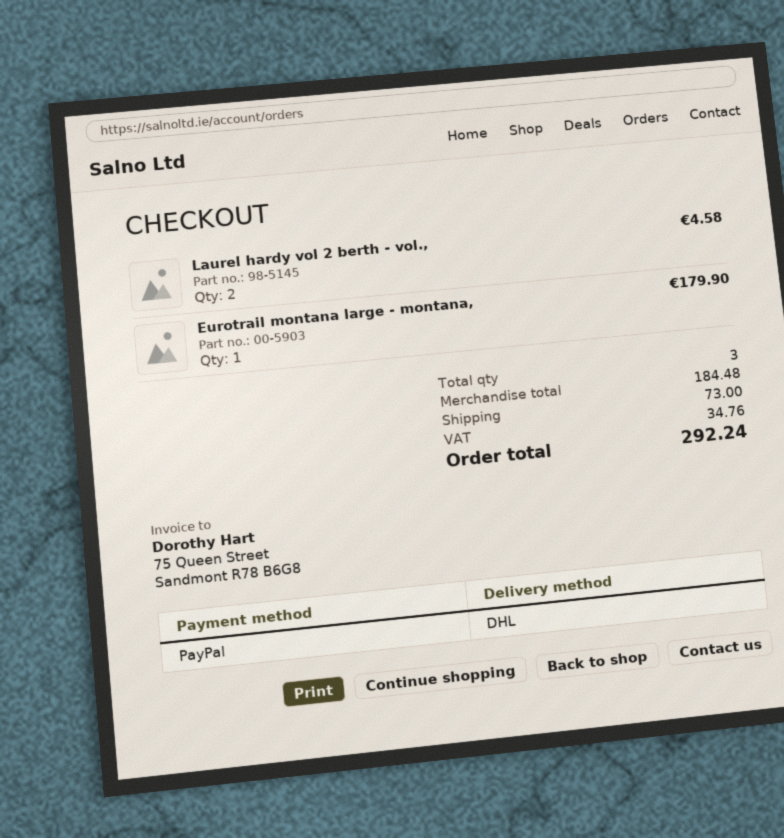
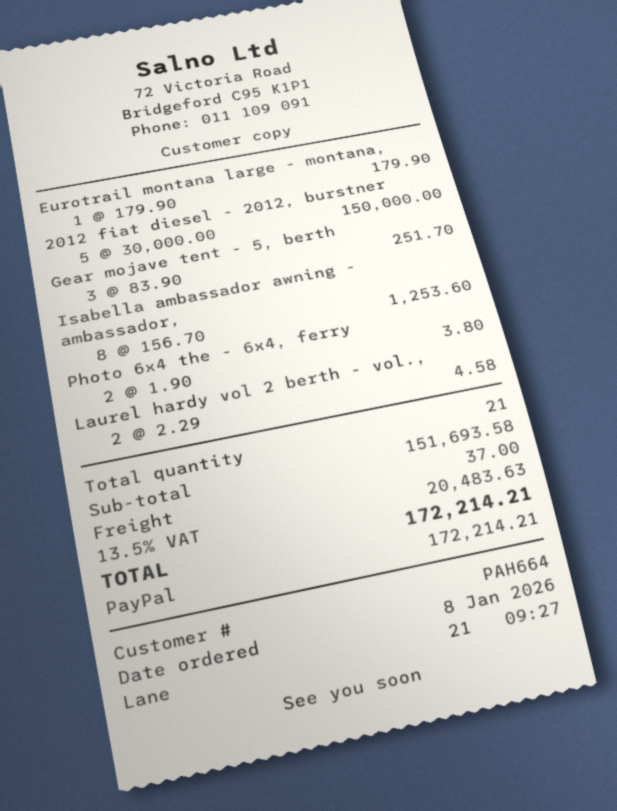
2012 fiat diesel - 2012, burstner: none -> 5 for 150000.00
Gear mojave tent - 5, berth: none -> 3 for 251.70
Isabella ambassador awning - ambassador,: none -> 8 for 1253.60
Photo 6x4 the - 6x4, ferry: none -> 2 for 3.80
total quantity: 3 -> 21
subtotal: 184.48 -> 151693.58
shipping: 73.00 -> 37.00
tax: 34.76 -> 20483.63
total: 292.24 -> 172214.21

